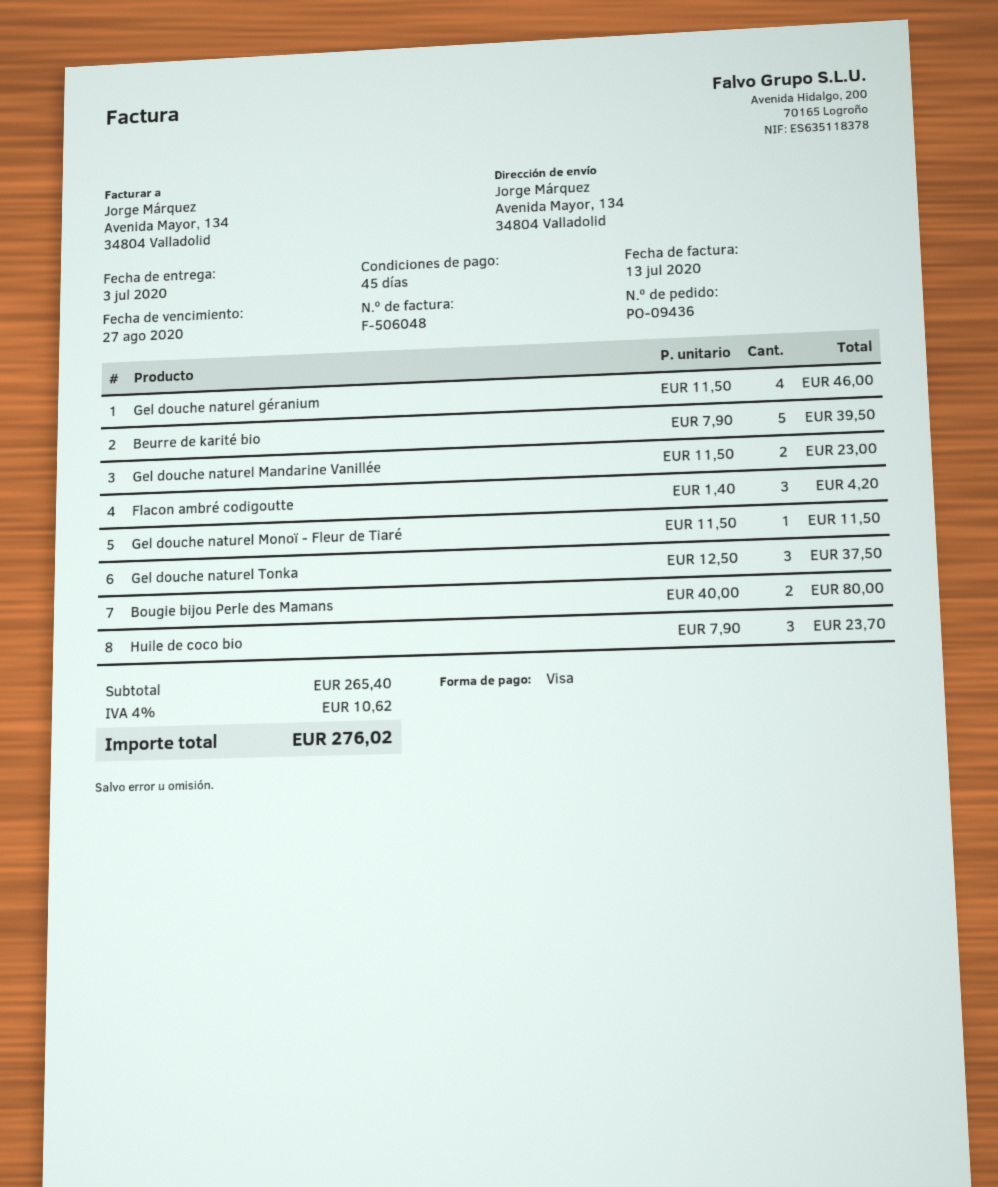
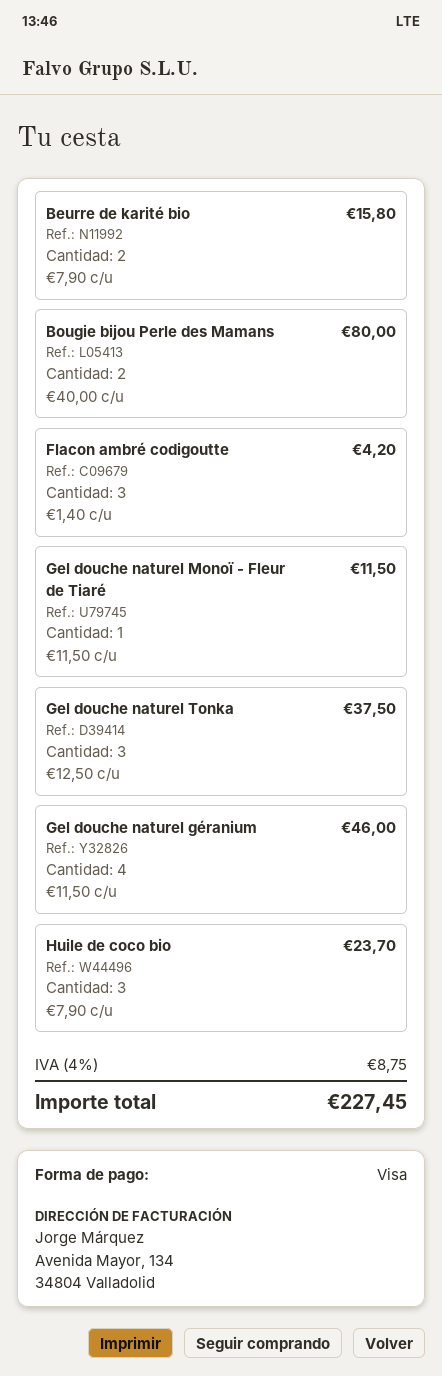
Beurre de karité bio: 5 x 7.90 = 39.50 -> 2 x 7.90 = 15.80
Gel douche naturel Mandarine Vanillée: 2 x 11.50 = 23.00 -> none
tax: 4% = 10.62 -> 4% = 8.75
total: 276.02 -> 227.45

